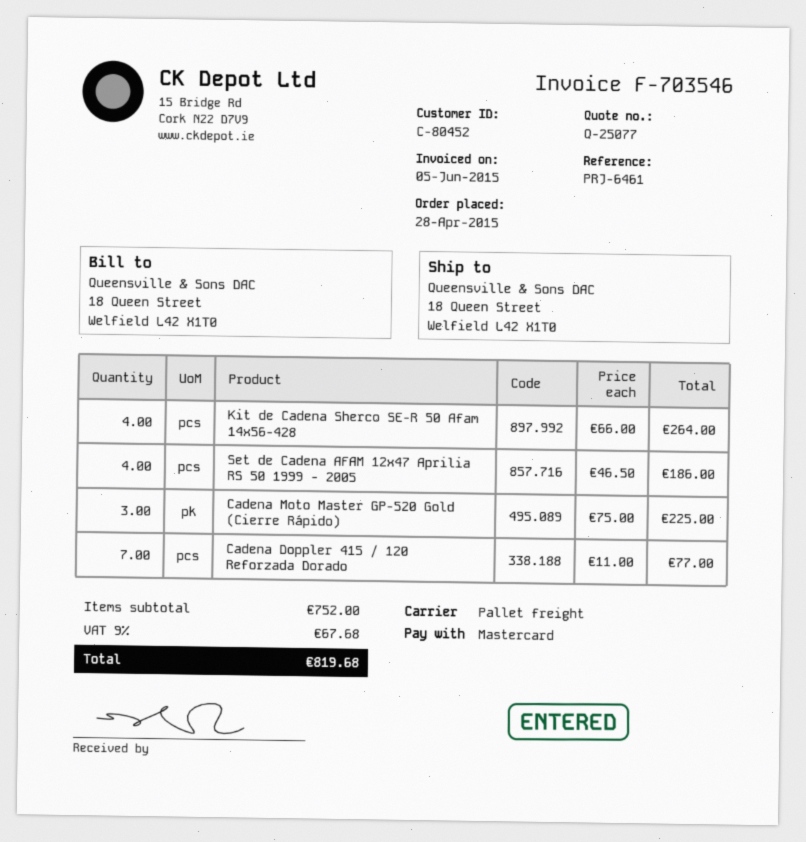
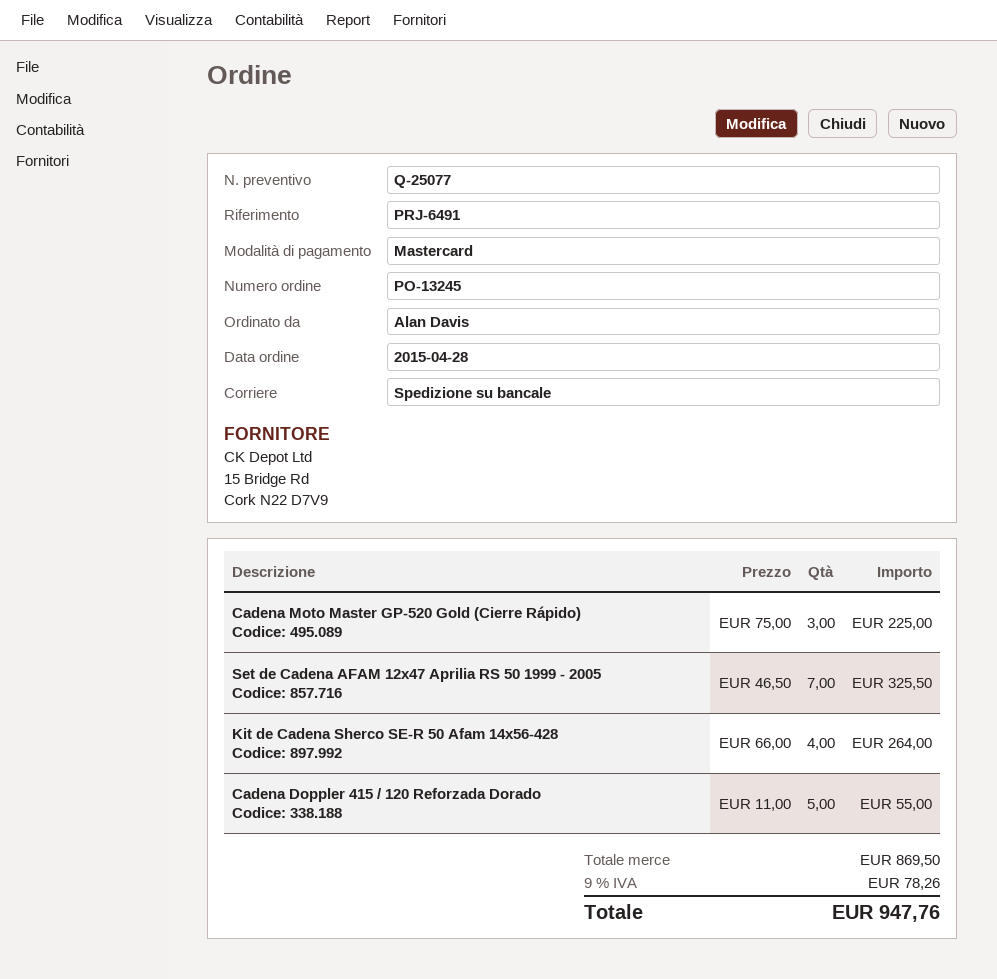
reference: PRJ-6461 -> PRJ-6491
Set de Cadena AFAM 12x47 Aprilia RS 50 1999 - 2005: 4 x 46.50 = 186.00 -> 7 x 46.50 = 325.50
Cadena Doppler 415 / 120 Reforzada Dorado: 7 x 11.00 = 77.00 -> 5 x 11.00 = 55.00
subtotal: 752.00 -> 869.50
tax: 9% = 67.68 -> 9% = 78.26
total: 819.68 -> 947.76

